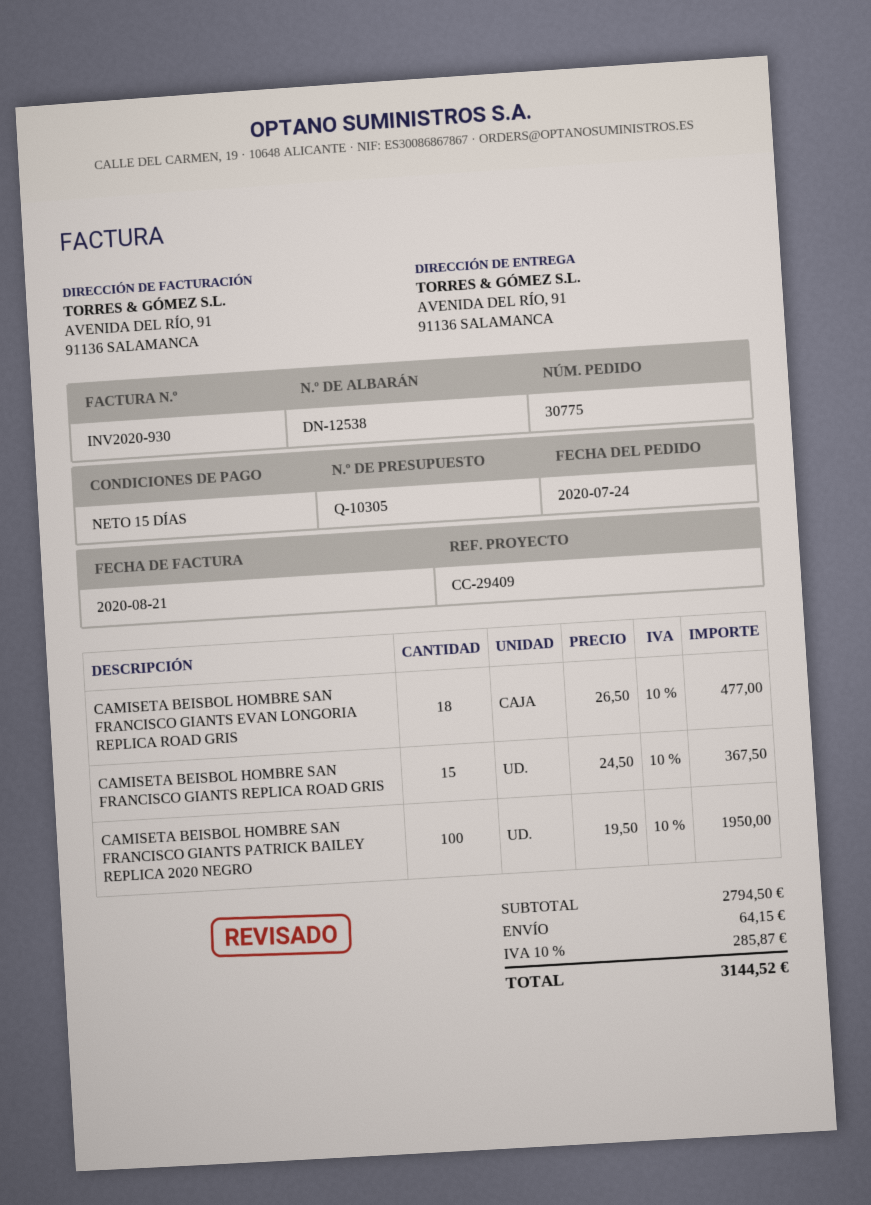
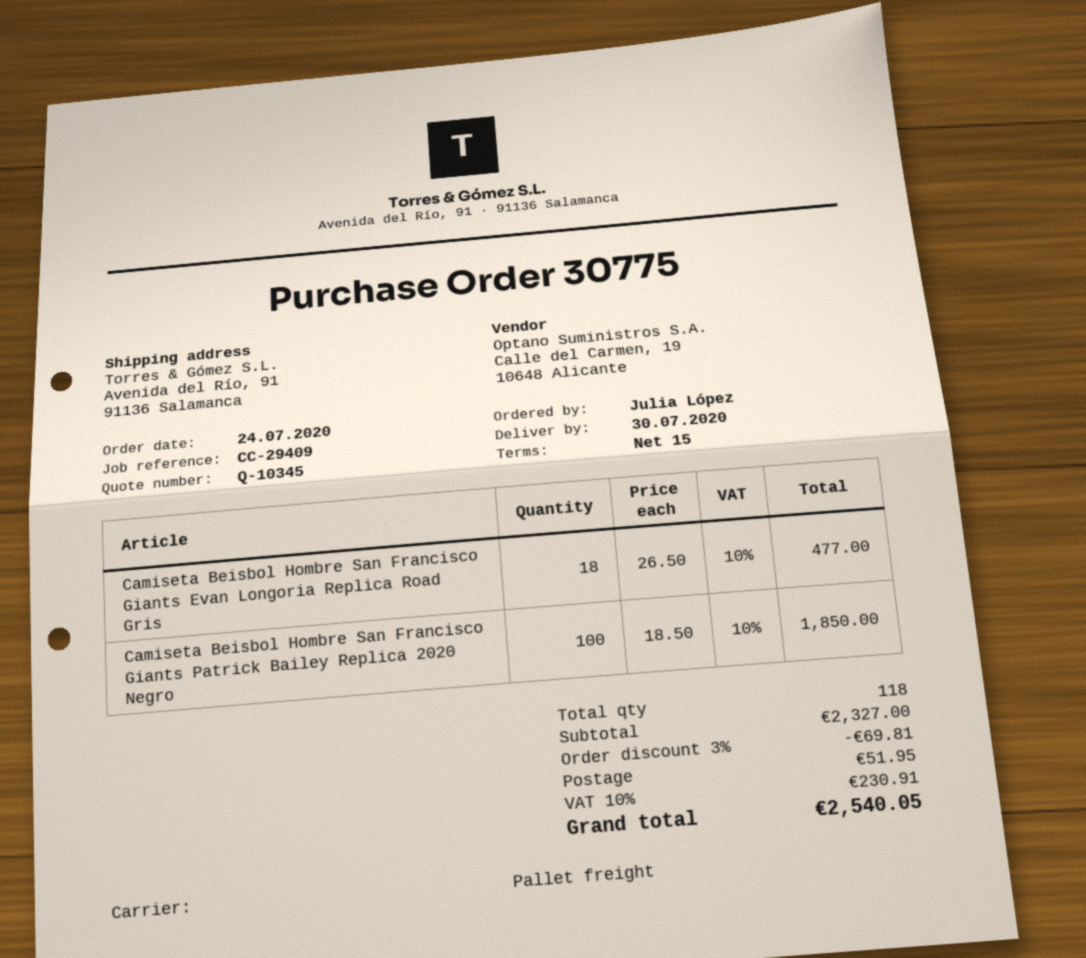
quote number: Q-10305 -> Q-10345
CAMISETA BEISBOL HOMBRE SAN FRANCISCO GIANTS REPLICA ROAD GRIS: 15 x 24.50 = 367.50 -> none
CAMISETA BEISBOL HOMBRE SAN FRANCISCO GIANTS PATRICK BAILEY REPLICA 2020 NEGRO: 100 x 19.50 = 1950.00 -> 100 x 18.50 = 1850.00
subtotal: 2794.50 -> 2327.00
discount: none -> 3% = 69.81
shipping: 64.15 -> 51.95
tax: 10% = 285.87 -> 10% = 230.91
total: 3144.52 -> 2540.05

